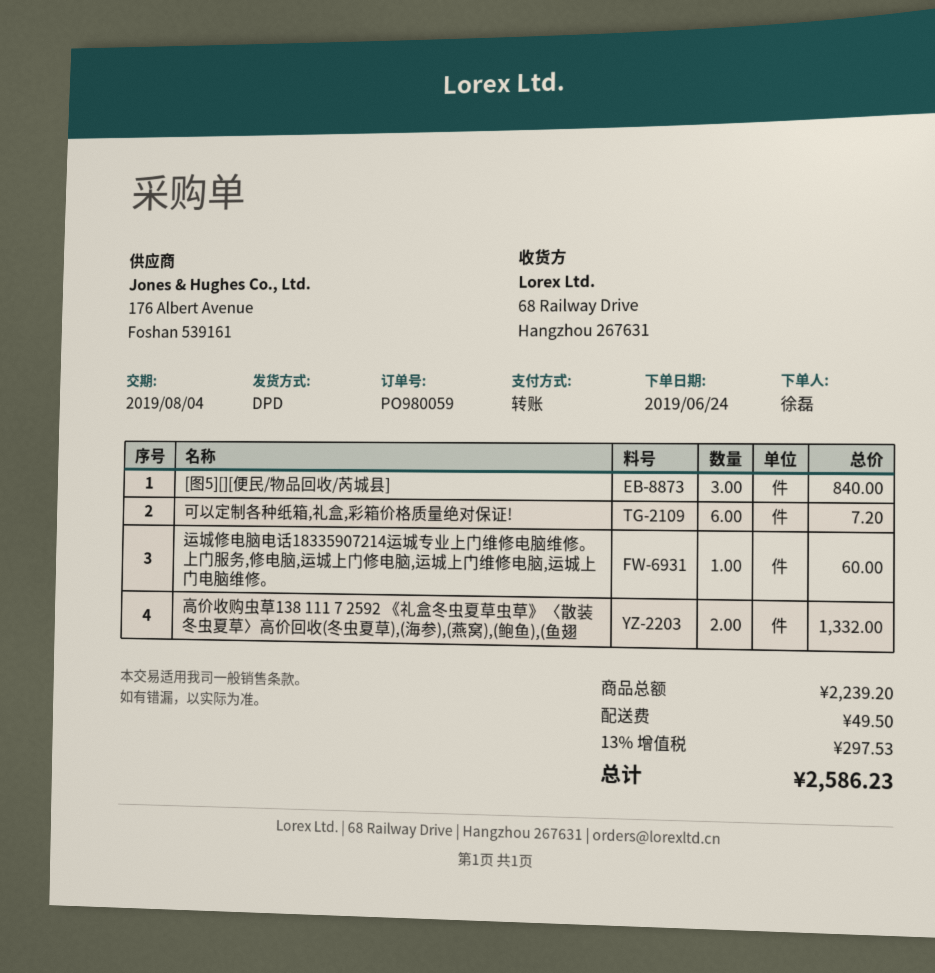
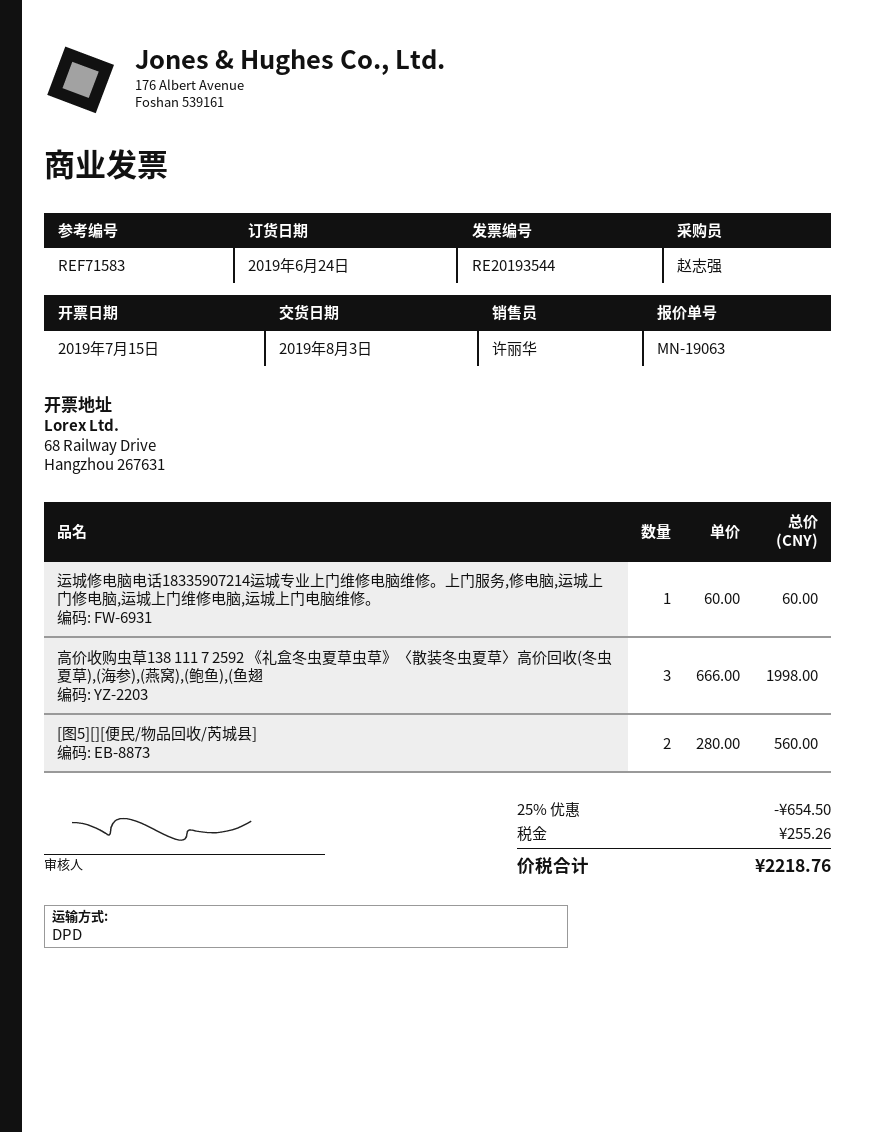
delivery date: 2019-08-04 -> 2019-08-03
ordered by: 徐磊 -> 赵志强
[图5][][便民/物品回收/芮城县]: 3 for 840.00 -> 2 for 560.00
可以定制各种纸箱,礼盒,彩箱价格质量绝对保证!: 6 for 7.20 -> none
高价收购虫草138 111 7 2592 《礼盒冬虫夏草虫草》〈散装冬虫夏草〉高价回收(冬虫夏草),(海参),(燕窝),(鲍鱼),(鱼翅: 2 for 1332.00 -> 3 for 1998.00
discount: none -> 25% = 654.50
shipping: 49.50 -> none
tax: 297.53 -> 255.26
total: 2586.23 -> 2218.76

